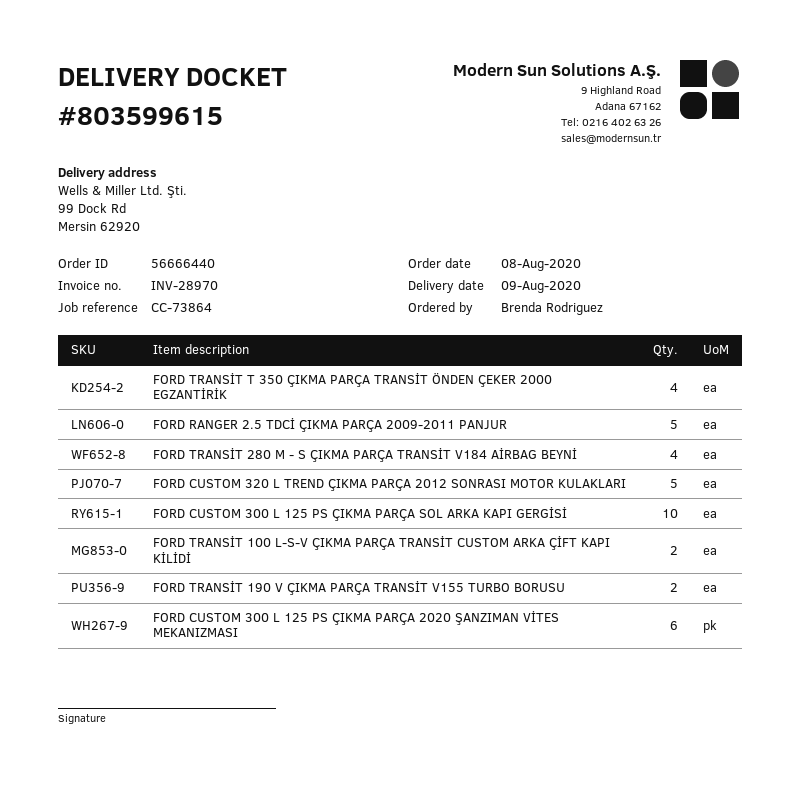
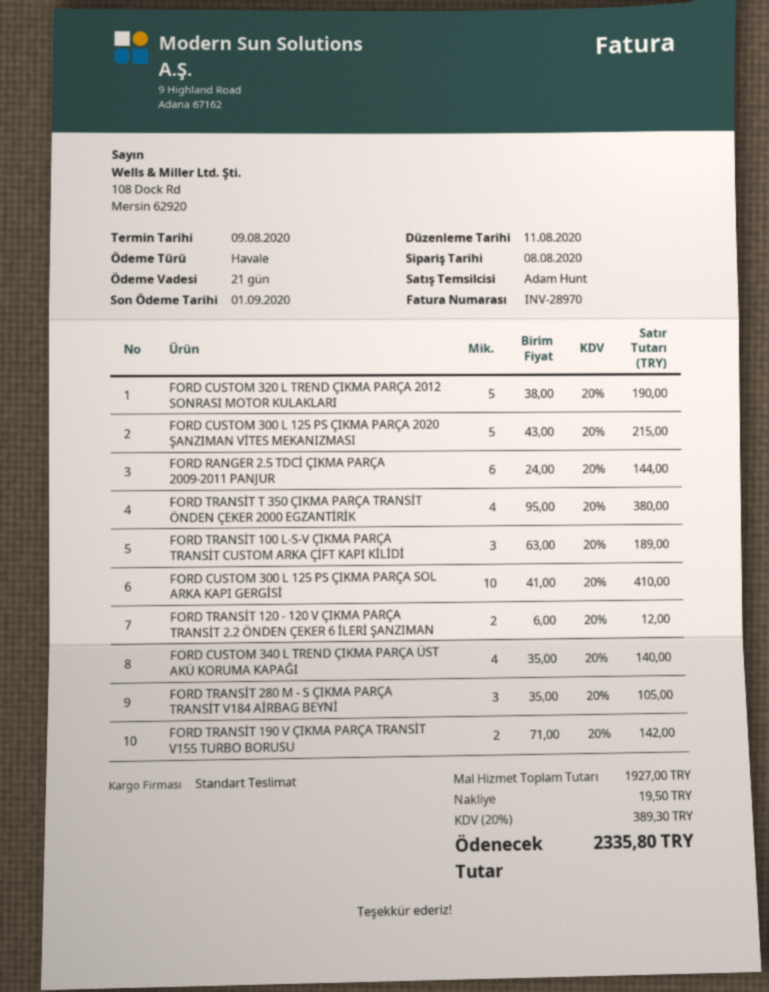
FORD RANGER 2.5 TDCİ ÇIKMA PARÇA 2009-2011 PANJUR: 5 -> 6
FORD TRANSİT 280 M - S ÇIKMA PARÇA TRANSİT V184 AİRBAG BEYNİ: 4 -> 3
FORD TRANSİT 100 L-S-V ÇIKMA PARÇA TRANSİT CUSTOM ARKA ÇİFT KAPI KİLİDİ: 2 -> 3
FORD CUSTOM 300 L 125 PS ÇIKMA PARÇA 2020 ŞANZIMAN VİTES MEKANIZMASI: 6 -> 5
FORD TRANSİT 120 - 120 V ÇIKMA PARÇA TRANSİT 2.2 ÖNDEN ÇEKER 6 İLERİ ŞANZIMAN: none -> 2
FORD CUSTOM 340 L TREND ÇIKMA PARÇA ÜST AKÜ KORUMA KAPAĞI: none -> 4

